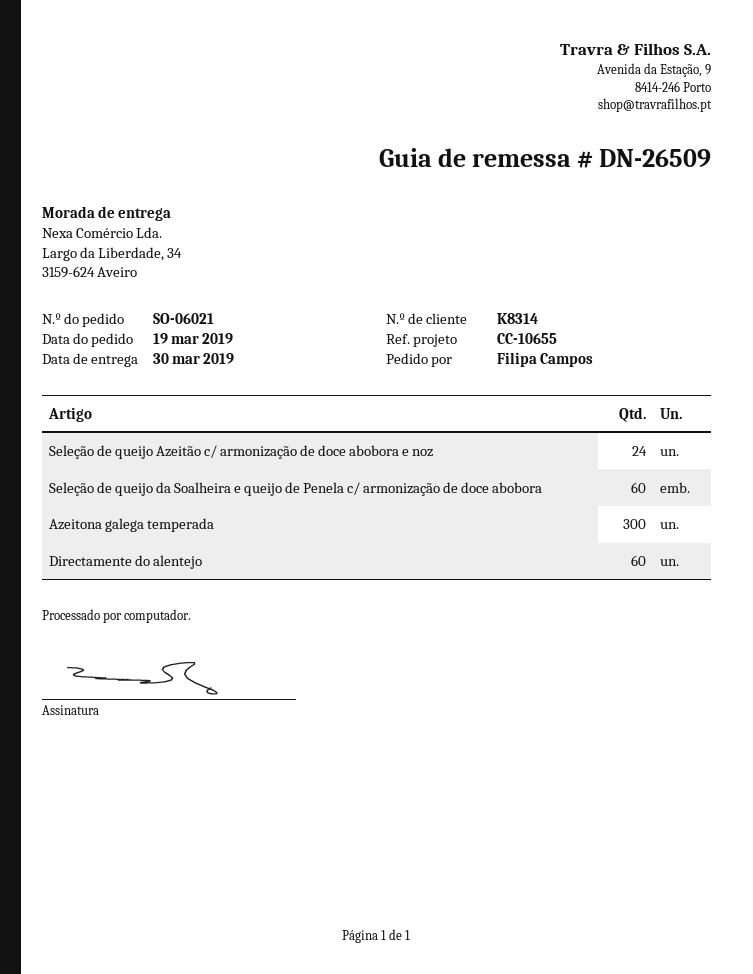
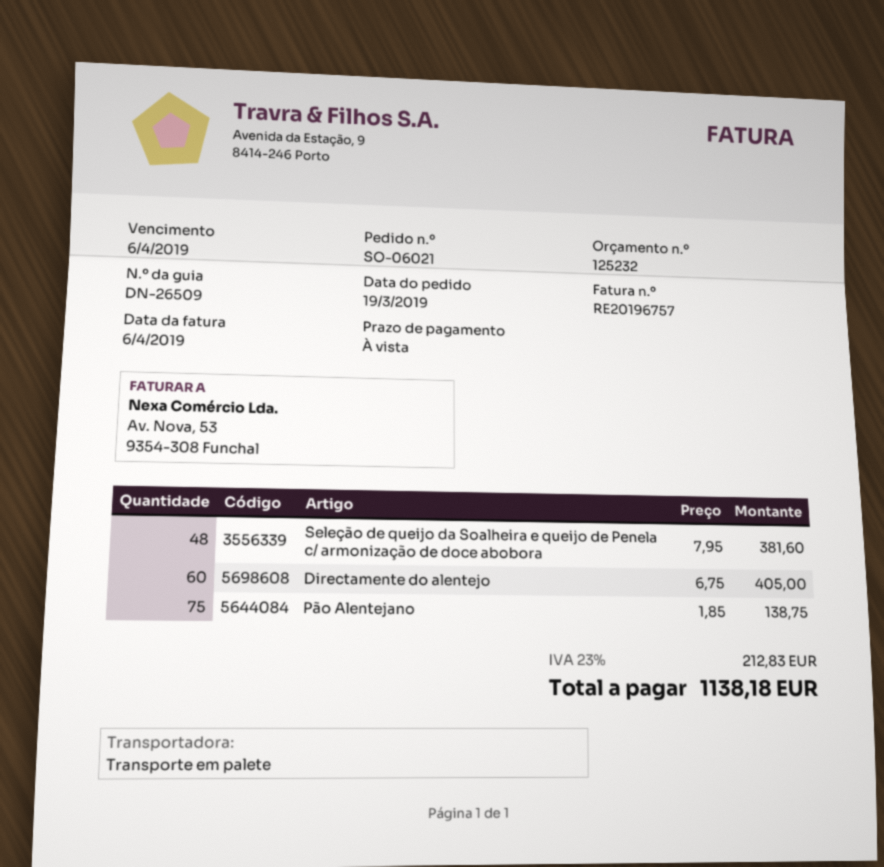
Seleção de queijo Azeitão c/ armonização de doce abobora e noz: 24 -> none
Seleção de queijo da Soalheira e queijo de Penela c/ armonização de doce abobora: 60 -> 48
Azeitona galega temperada: 300 -> none
Pão Alentejano: none -> 75

